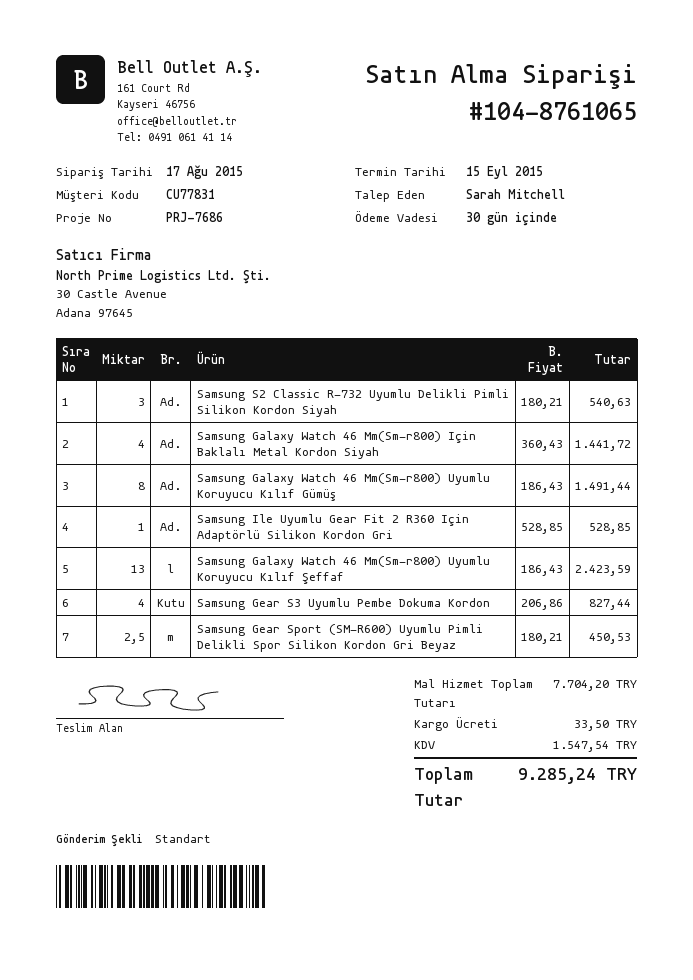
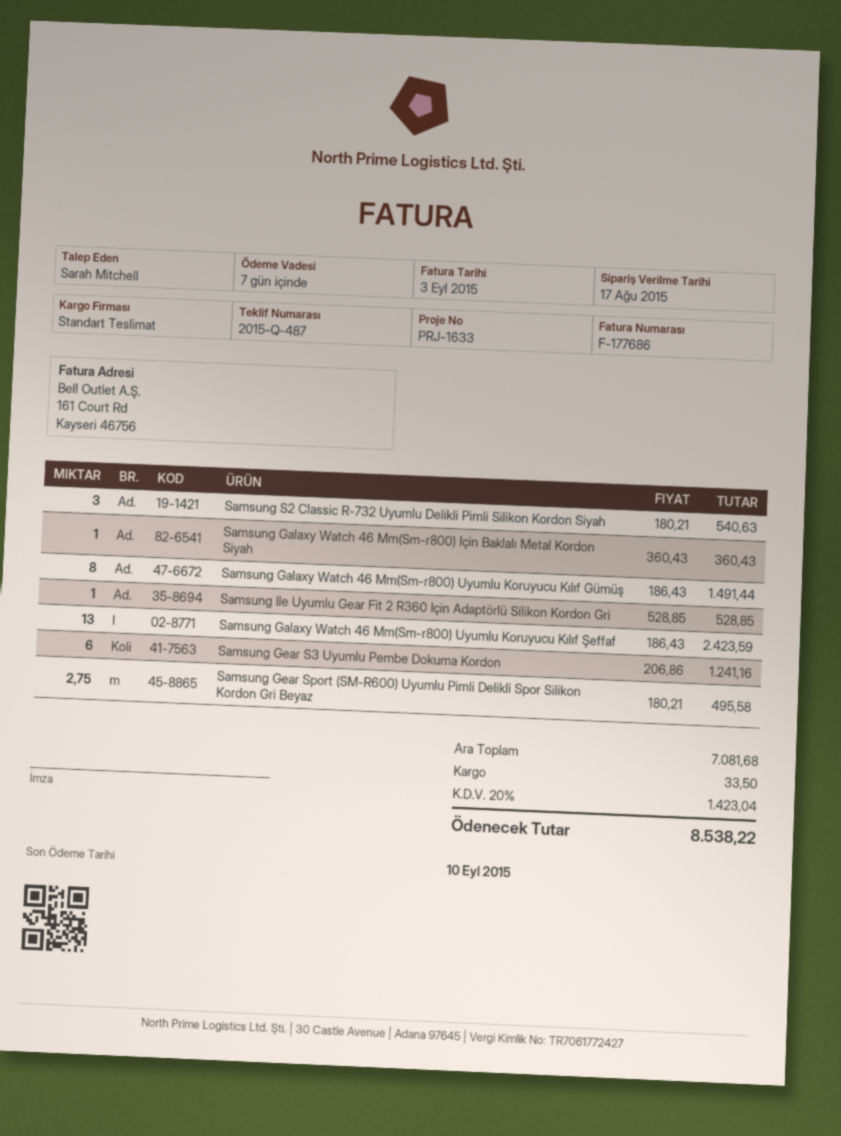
payment terms: 30 days -> 7 days
reference: PRJ-7686 -> PRJ-1633
Samsung Galaxy Watch 46 Mm(Sm-r800) Için Baklalı Metal Kordon Siyah: 4 x 360.43 = 1441.72 -> 1 x 360.43 = 360.43
Samsung Gear S3 Uyumlu Pembe Dokuma Kordon: 4 x 206.86 = 827.44 -> 6 x 206.86 = 1241.16
Samsung Gear Sport (SM-R600) Uyumlu Pimli Delikli Spor Silikon Kordon Gri Beyaz: 2.5 x 180.21 = 450.53 -> 2.75 x 180.21 = 495.58
subtotal: 7704.20 -> 7081.68
tax: 1547.54 -> 1423.04
total: 9285.24 -> 8538.22

